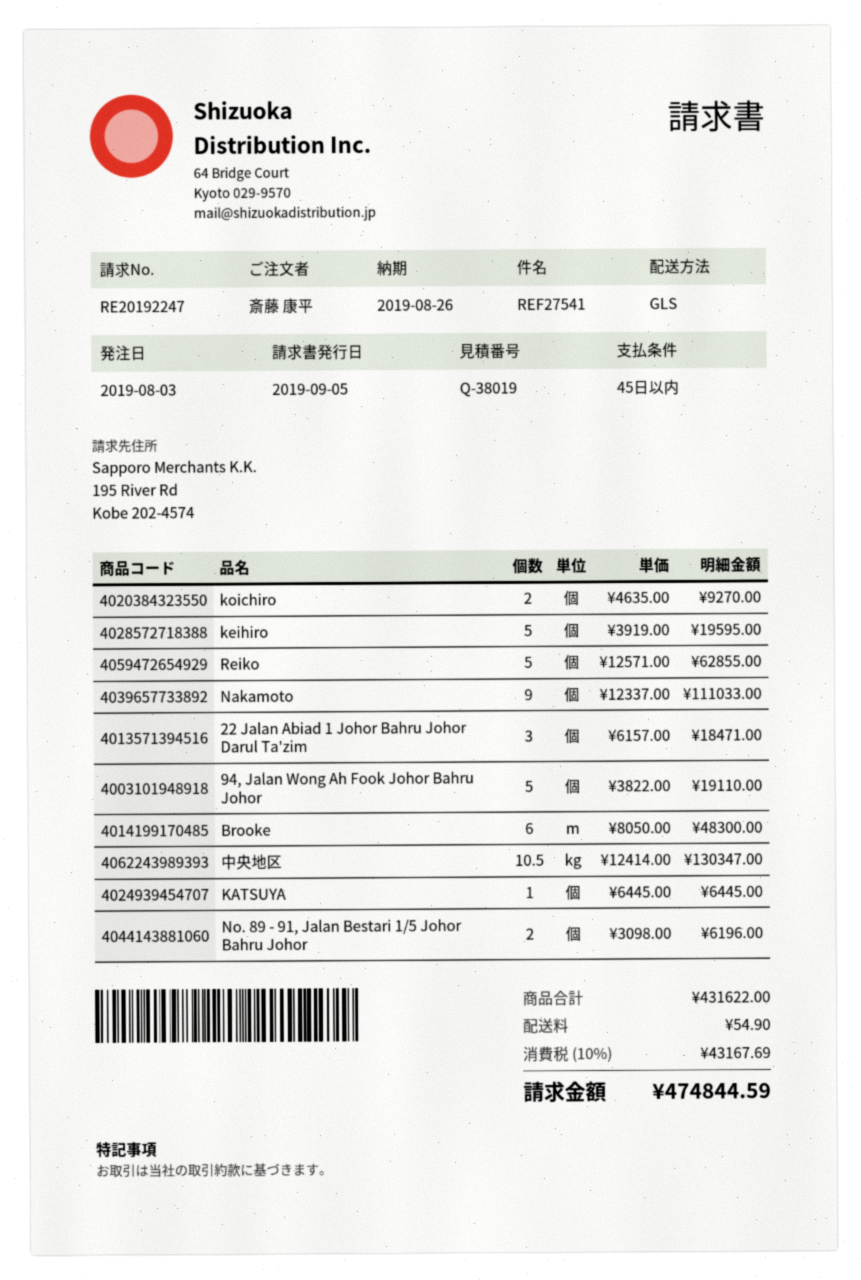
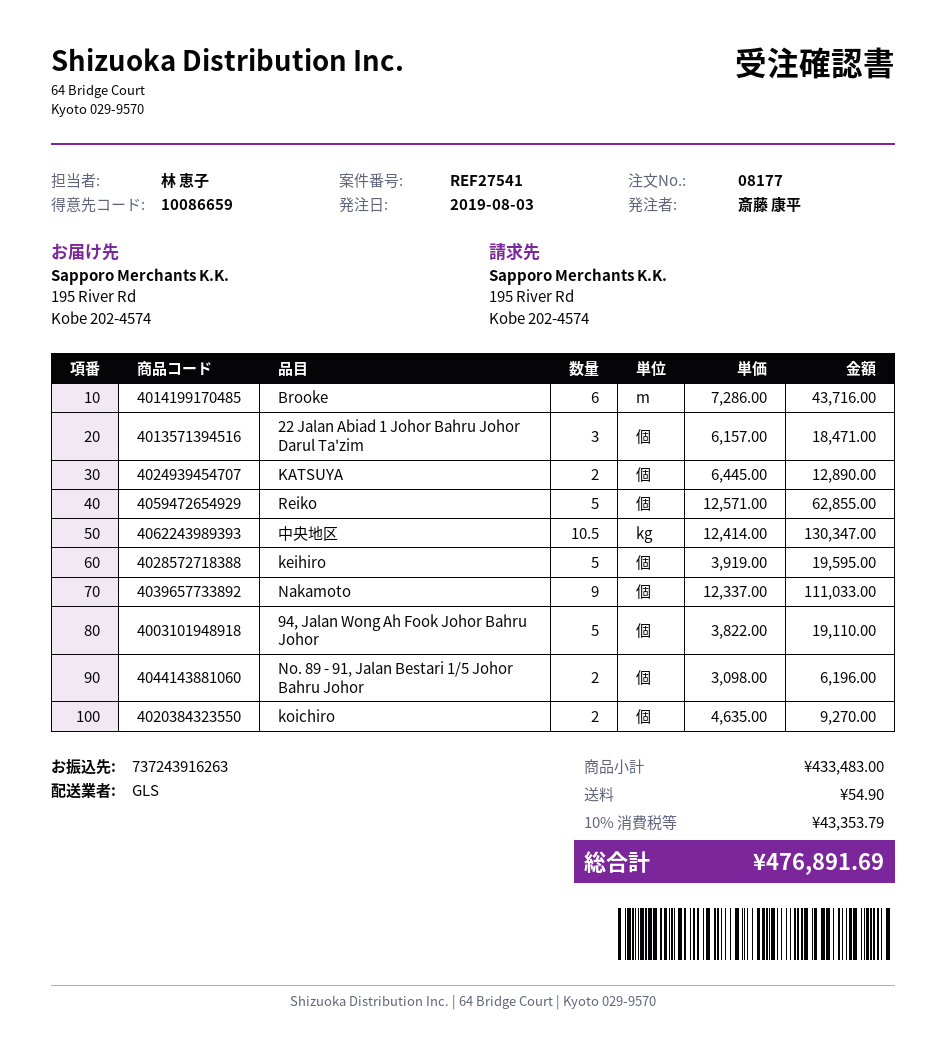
Brooke: 6 x 8050.00 = 48300.00 -> 6 x 7286.00 = 43716.00
KATSUYA: 1 x 6445.00 = 6445.00 -> 2 x 6445.00 = 12890.00
subtotal: 431622.00 -> 433483.00
tax: 10% = 43167.69 -> 10% = 43353.79
total: 474844.59 -> 476891.69

